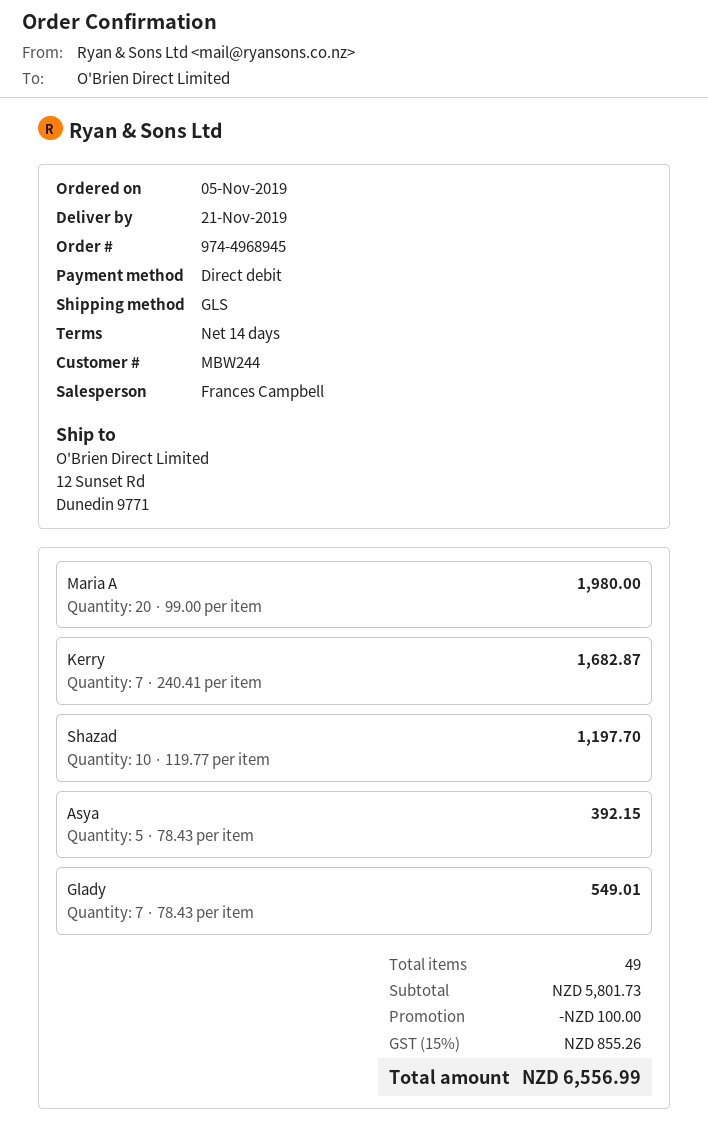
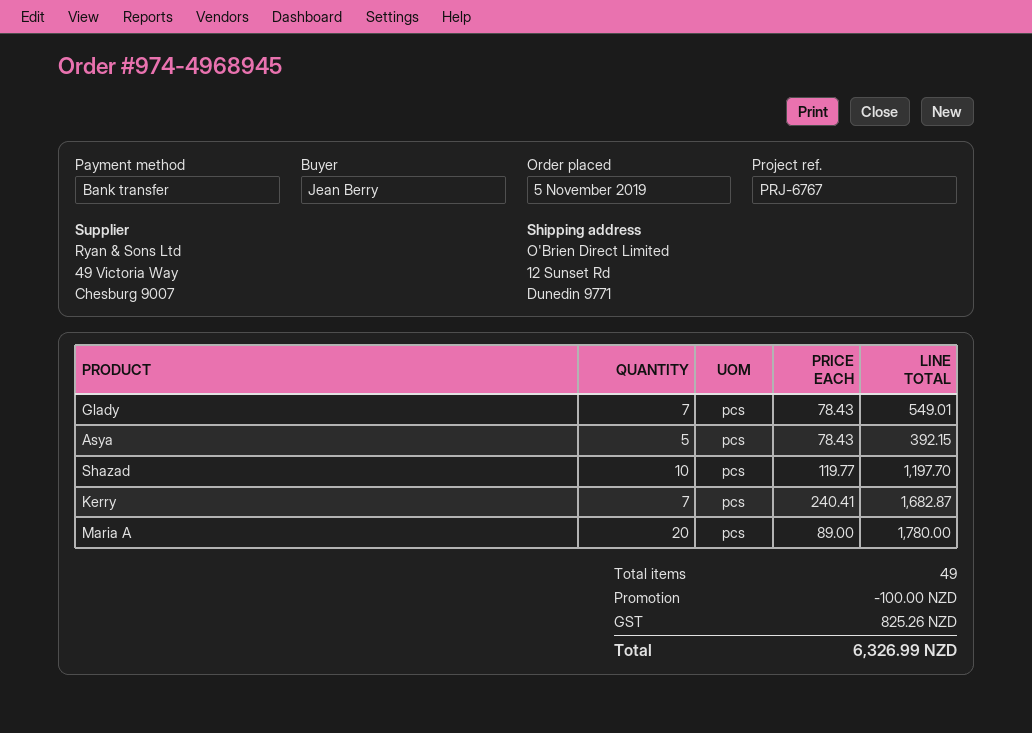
payment method: direct debit -> bank transfer
Maria A: 20 x 99.00 = 1980.00 -> 20 x 89.00 = 1780.00
tax: 855.26 -> 825.26
total: 6556.99 -> 6326.99

